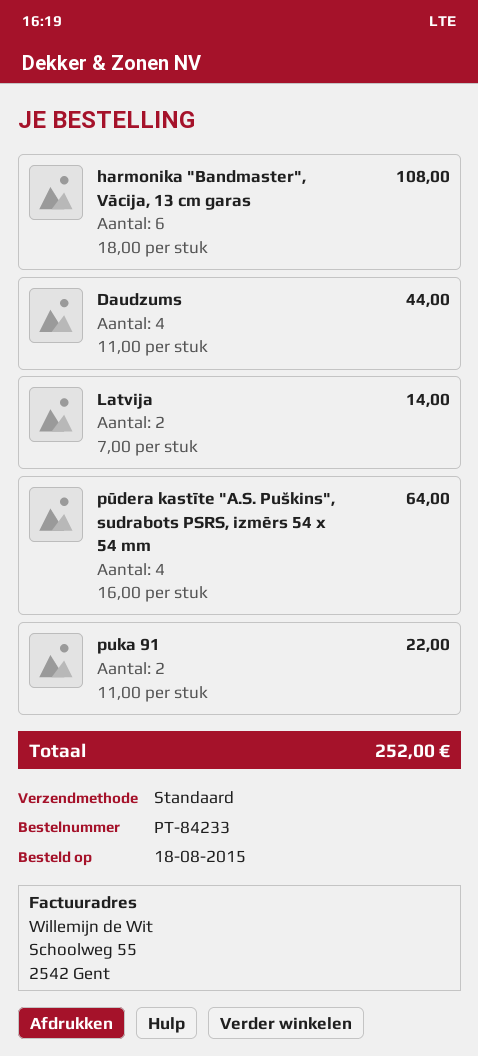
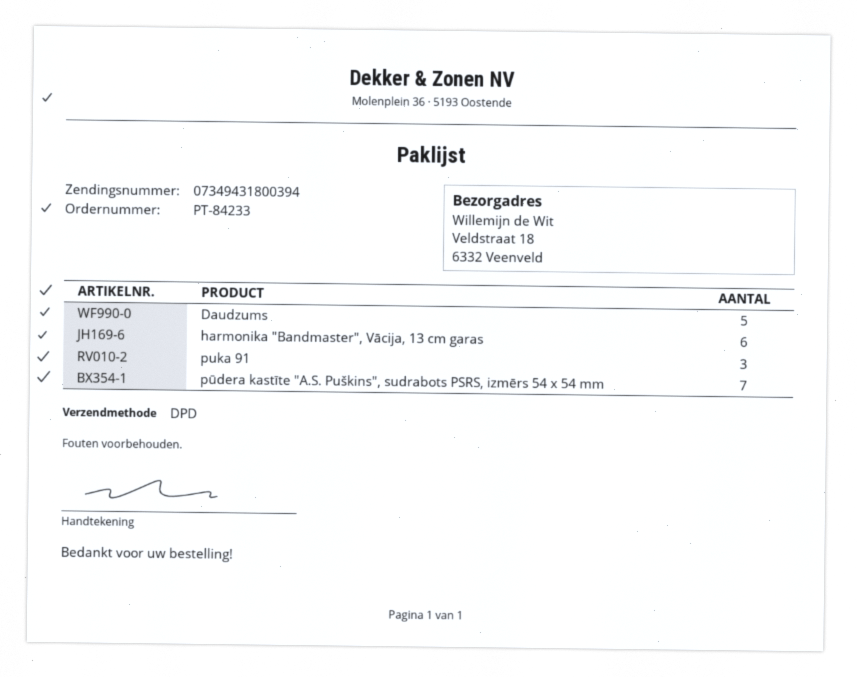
shipping method: standard -> DPD
Daudzums: 4 -> 5
Latvija: 2 -> none
pūdera kastīte "A.S. Puškins", sudrabots PSRS, izmērs 54 x 54 mm: 4 -> 7
puka 91: 2 -> 3

